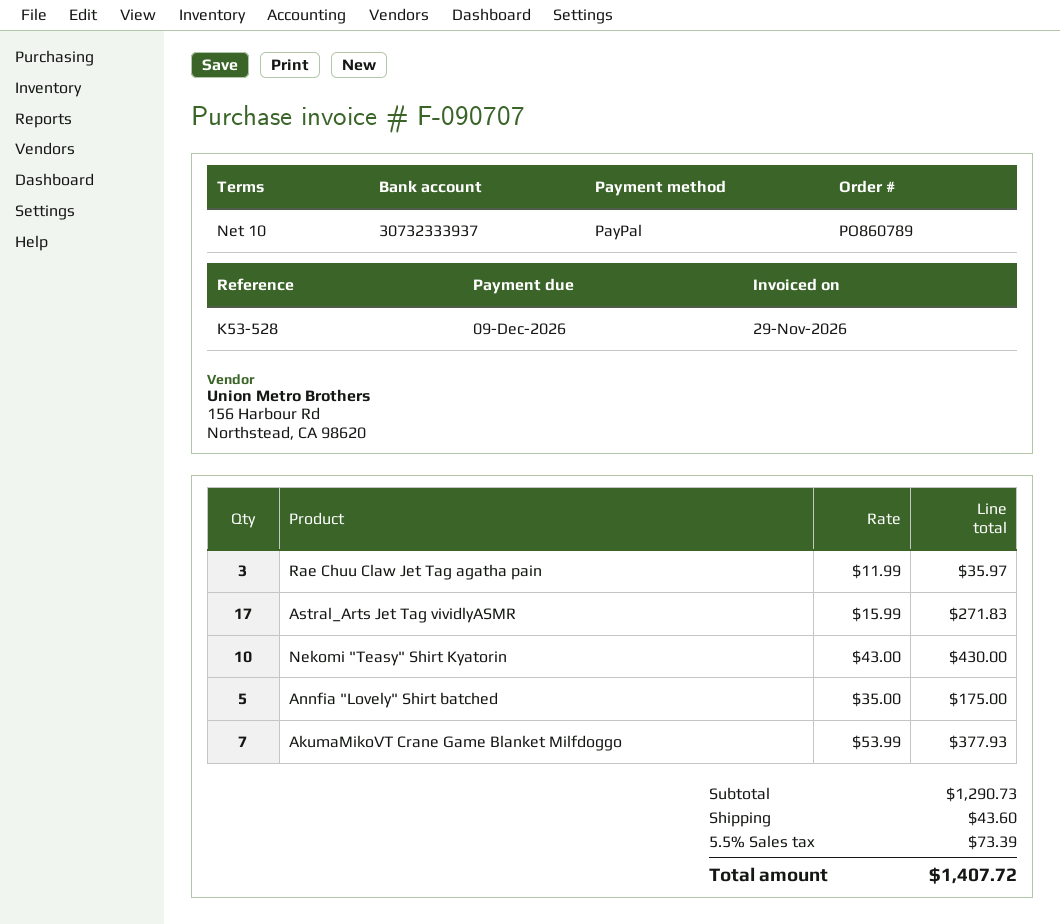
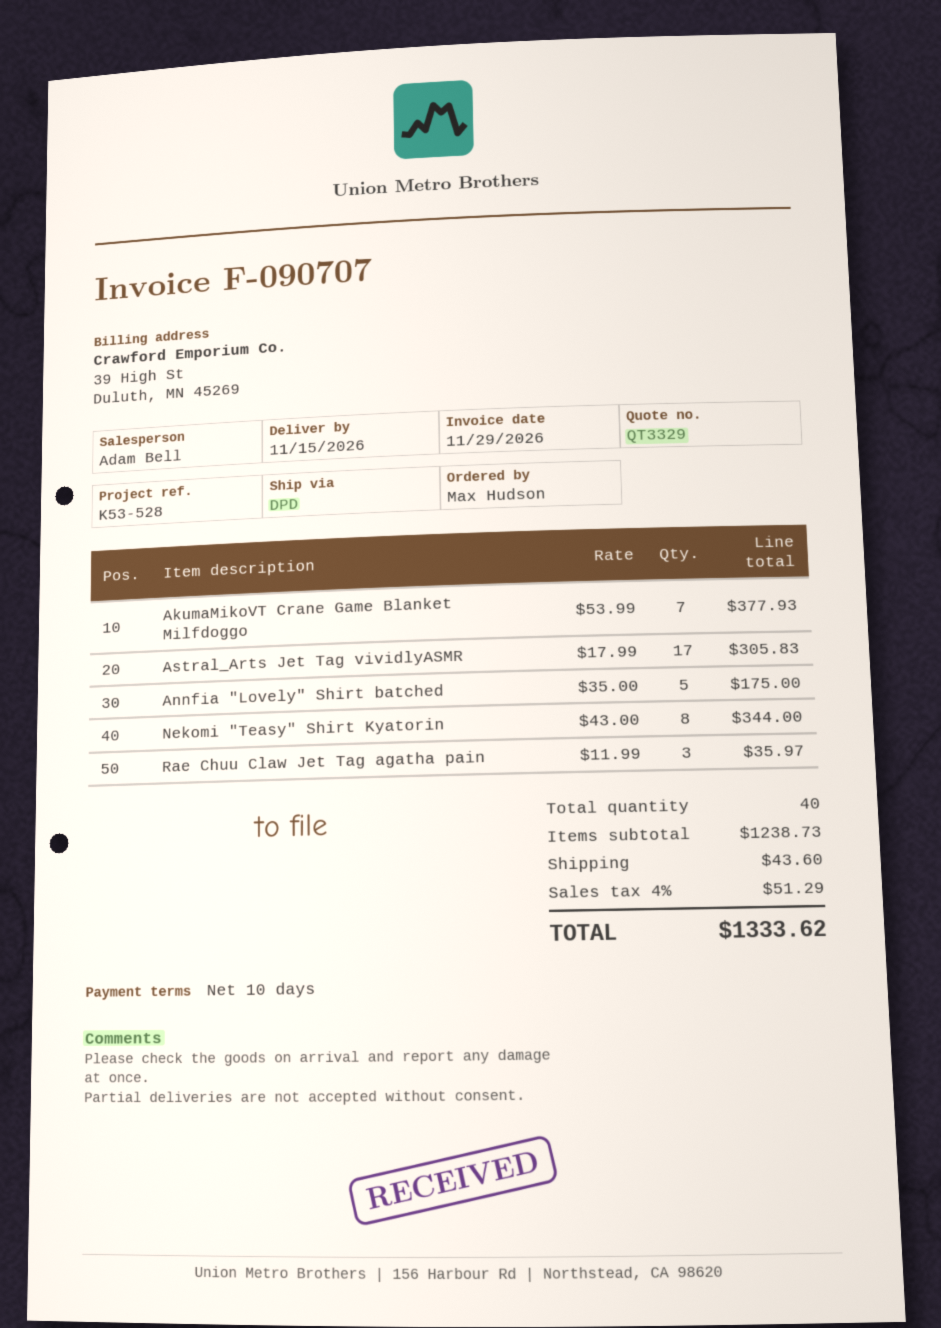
Astral_Arts Jet Tag vividlyASMR: 17 x 15.99 = 271.83 -> 17 x 17.99 = 305.83
Nekomi "Teasy" Shirt Kyatorin: 10 x 43.00 = 430.00 -> 8 x 43.00 = 344.00
subtotal: 1290.73 -> 1238.73
tax: 5.5% = 73.39 -> 4% = 51.29
total: 1407.72 -> 1333.62

